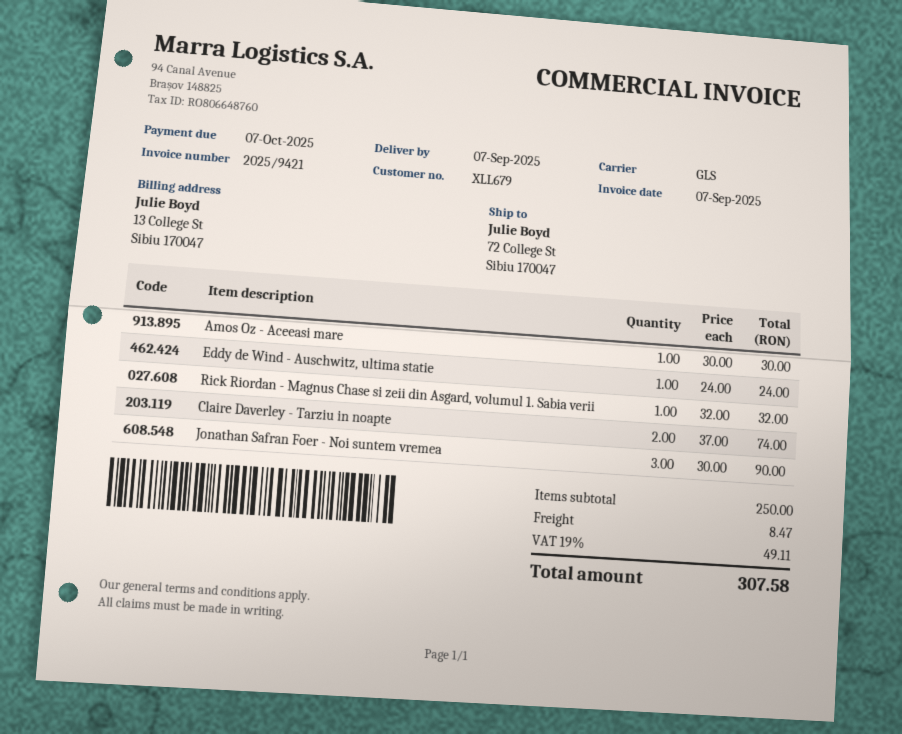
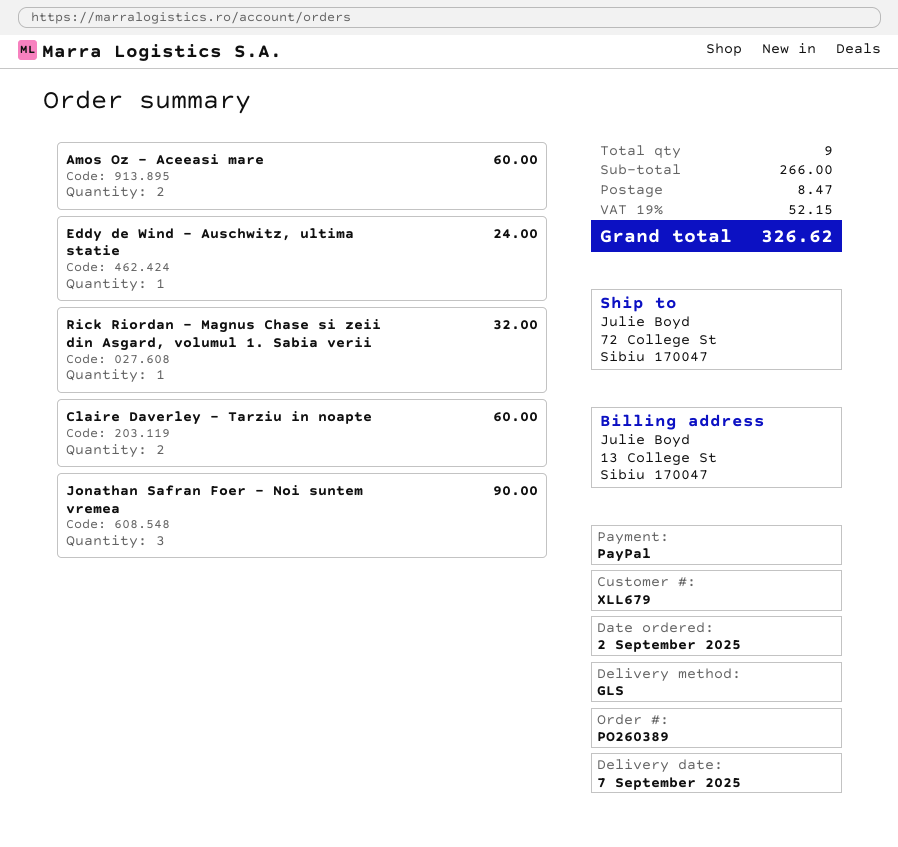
Amos Oz - Aceeasi mare: 1 for 30.00 -> 2 for 60.00
Claire Daverley - Tarziu in noapte: 2 for 74.00 -> 2 for 60.00
subtotal: 250.00 -> 266.00
tax: 19% = 49.11 -> 19% = 52.15
total: 307.58 -> 326.62

